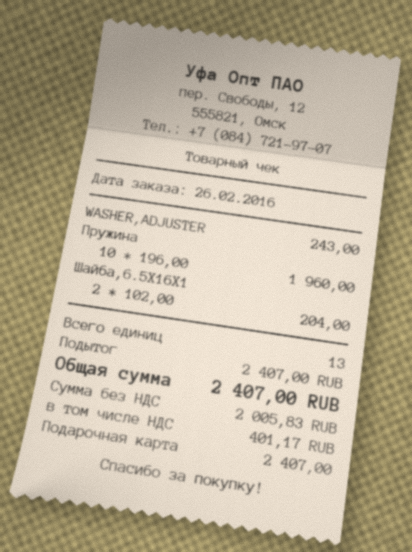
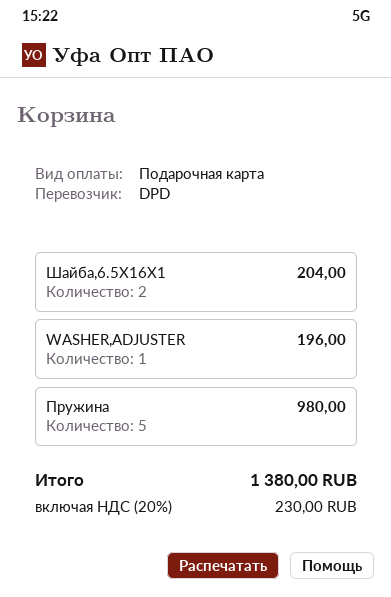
WASHER,ADJUSTER: 1 for 243.00 -> 1 for 196.00
Пружина: 10 for 1960.00 -> 5 for 980.00
tax: 401.17 -> 230.00
total: 2407.00 -> 1380.00

